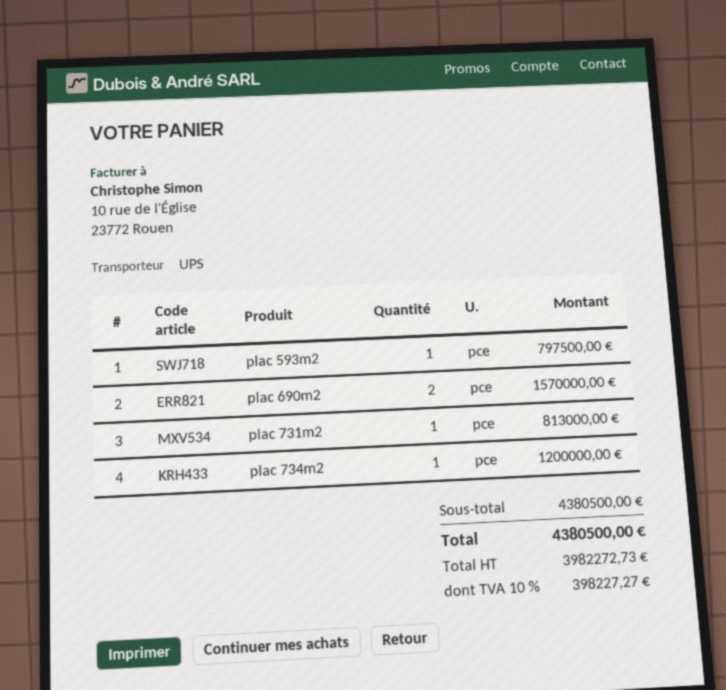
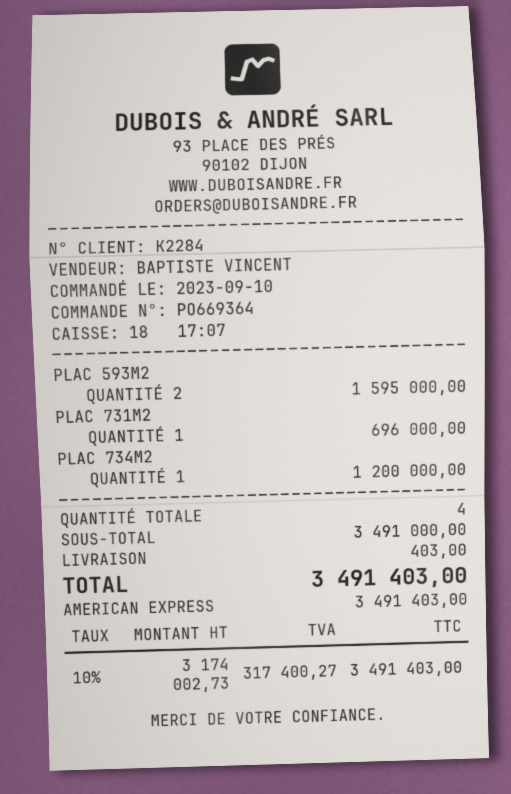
plac 593m2: 1 for 797500.00 -> 2 for 1595000.00
plac 690m2: 2 for 1570000.00 -> none
plac 731m2: 1 for 813000.00 -> 1 for 696000.00
subtotal: 4380500.00 -> 3491000.00
shipping: none -> 403.00
net: 3982272.73 -> 3174002.73
tax: 10% = 398227.27 -> 10% = 317400.27
total: 4380500.00 -> 3491403.00

